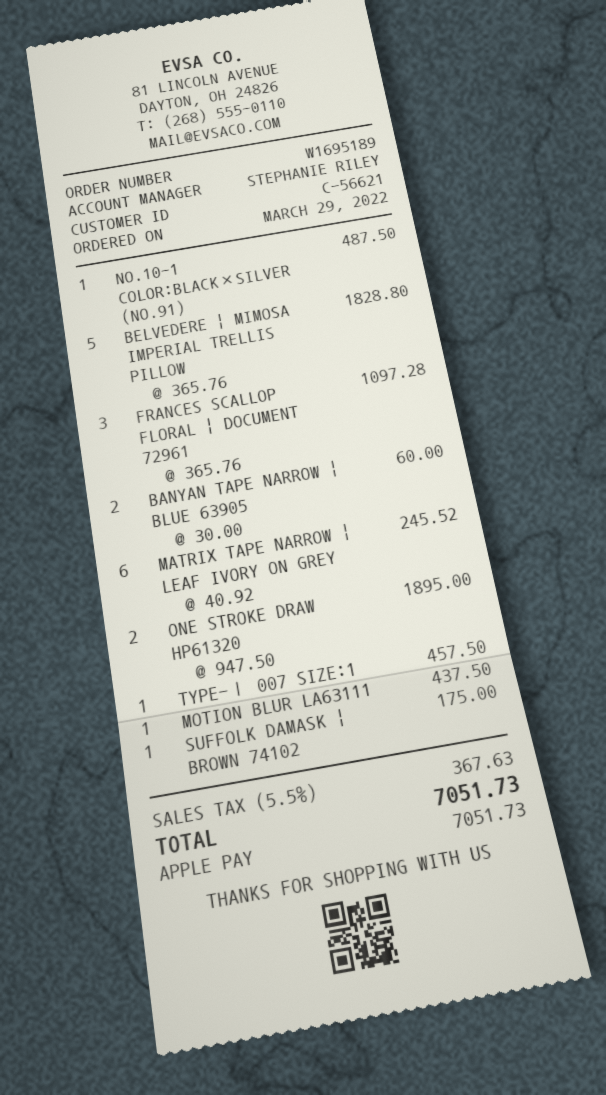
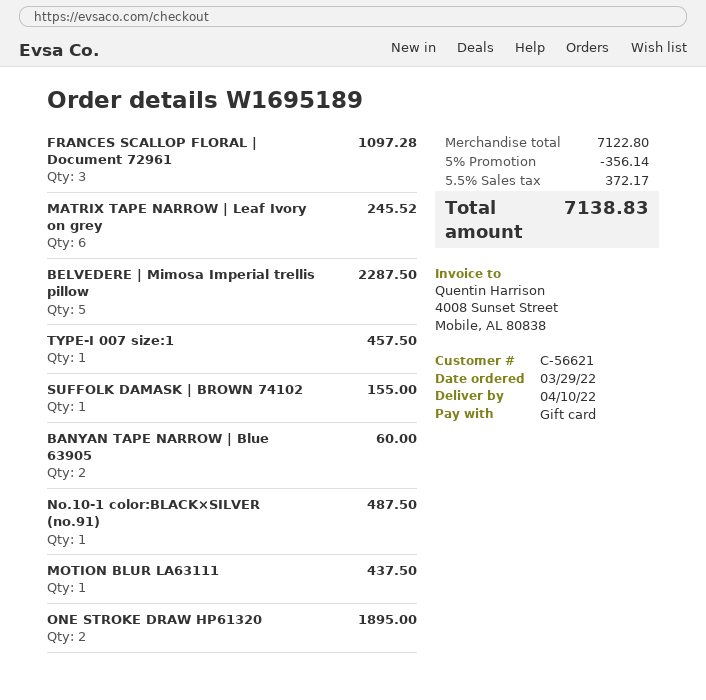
payment method: Apple Pay -> gift card
BELVEDERE | MIMOSA IMPERIAL TRELLIS PILLOW: 5 for 1828.80 -> 5 for 2287.50
SUFFOLK DAMASK | BROWN 74102: 1 for 175.00 -> 1 for 155.00
discount: none -> 5% = 356.14
tax: 5.5% = 367.63 -> 5.5% = 372.17
total: 7051.73 -> 7138.83

